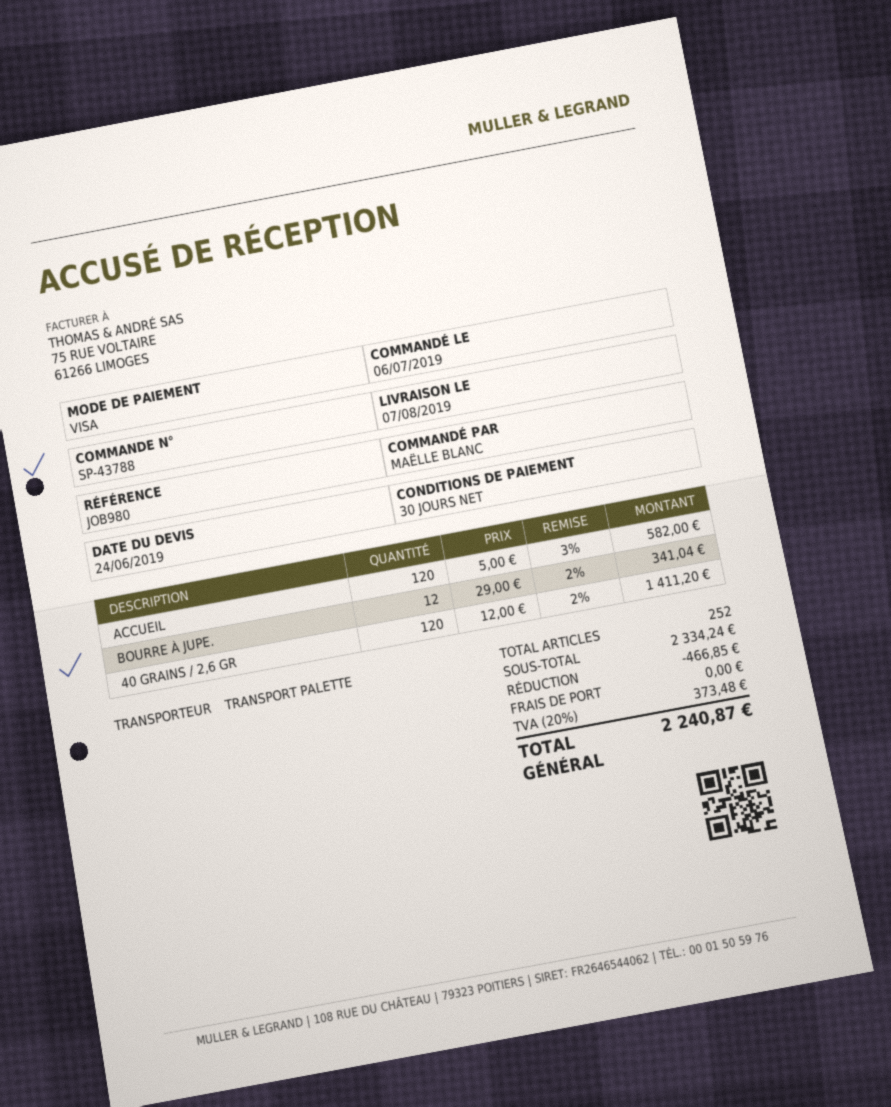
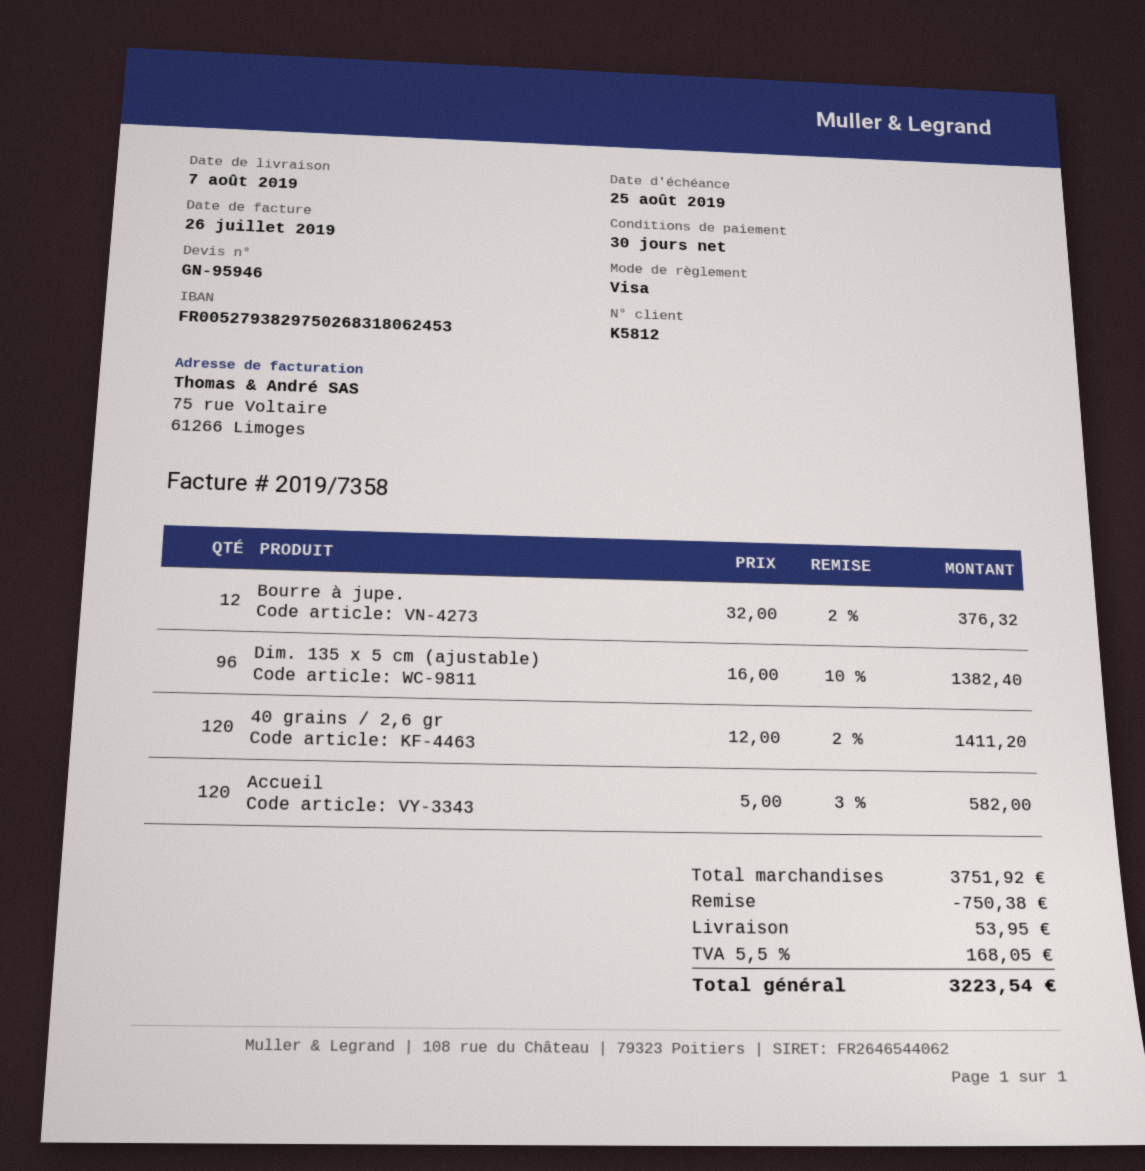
BOURRE À JUPE.: 12 x 29.00 - 2% = 341.04 -> 12 x 32.00 - 2% = 376.32
Dim. 135 x 5 cm (ajustable): none -> 96 x 16.00 - 10% = 1382.40
subtotal: 2334.24 -> 3751.92
discount: 466.85 -> 750.38
shipping: 0.00 -> 53.95
tax: 20% = 373.48 -> 5.5% = 168.05
total: 2240.87 -> 3223.54

